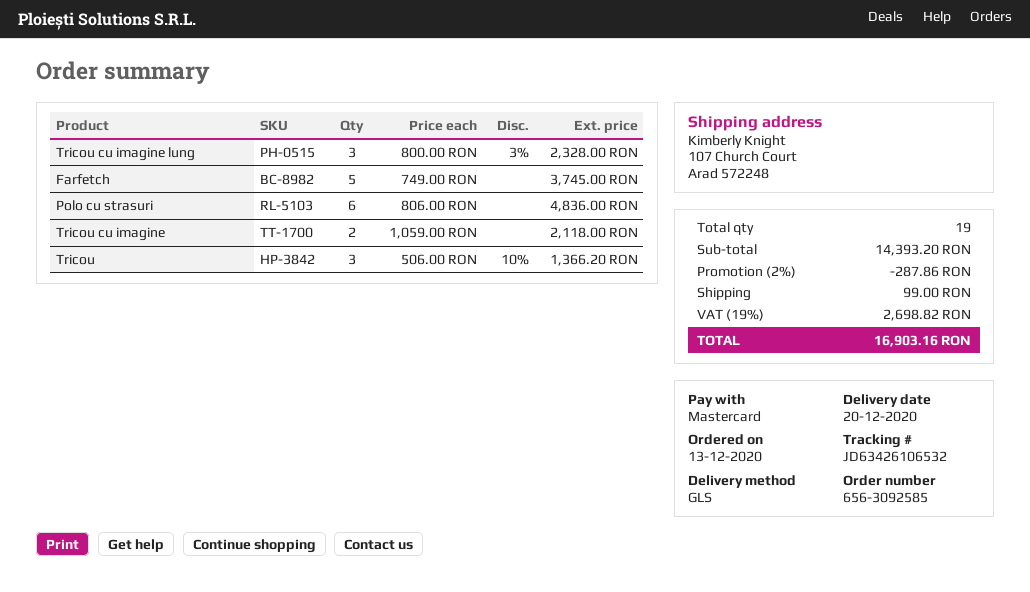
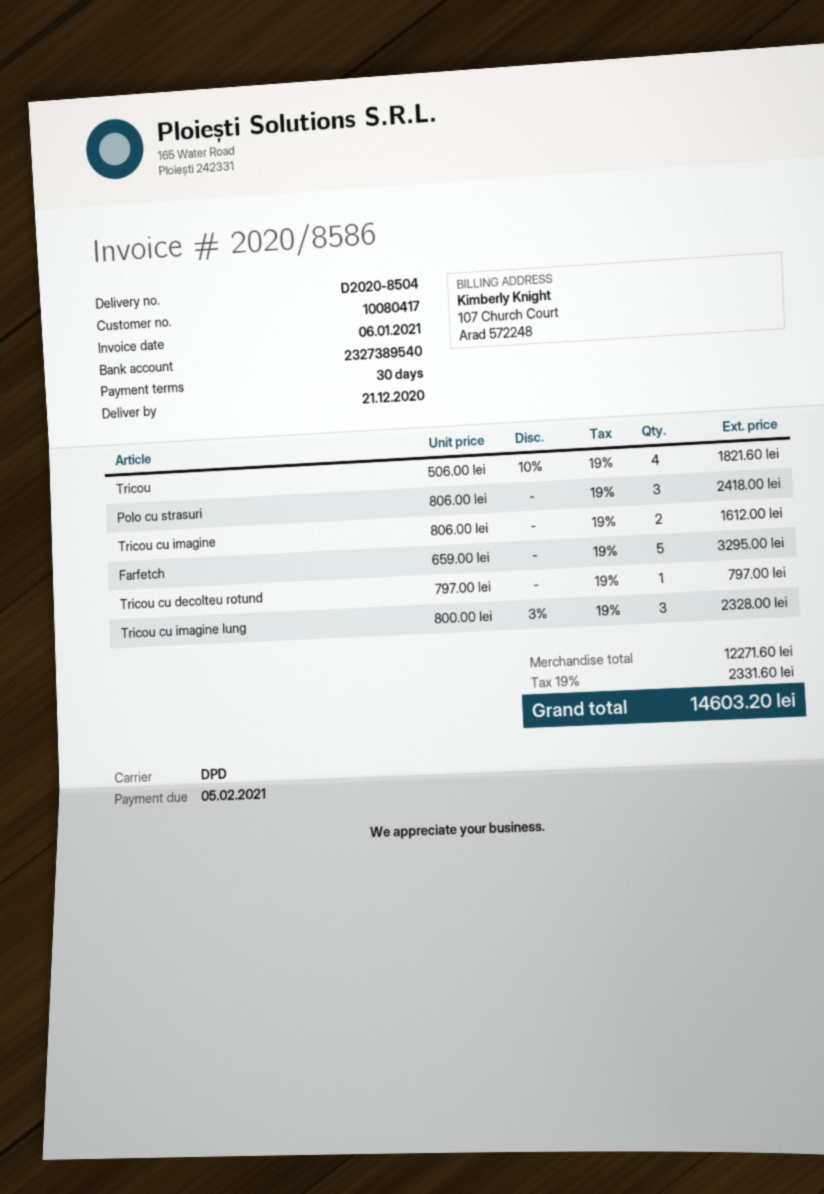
delivery date: 2020-12-20 -> 2020-12-21
shipping method: GLS -> DPD
Farfetch: 5 x 749.00 = 3745.00 -> 5 x 659.00 = 3295.00
Polo cu strasuri: 6 x 806.00 = 4836.00 -> 3 x 806.00 = 2418.00
Tricou cu imagine: 2 x 1059.00 = 2118.00 -> 2 x 806.00 = 1612.00
Tricou: 3 x 506.00 - 10% = 1366.20 -> 4 x 506.00 - 10% = 1821.60
Tricou cu decolteu rotund: none -> 1 x 797.00 = 797.00
subtotal: 14393.20 -> 12271.60
discount: 2% = 287.86 -> none
shipping: 99.00 -> none
tax: 19% = 2698.82 -> 19% = 2331.60
total: 16903.16 -> 14603.20

